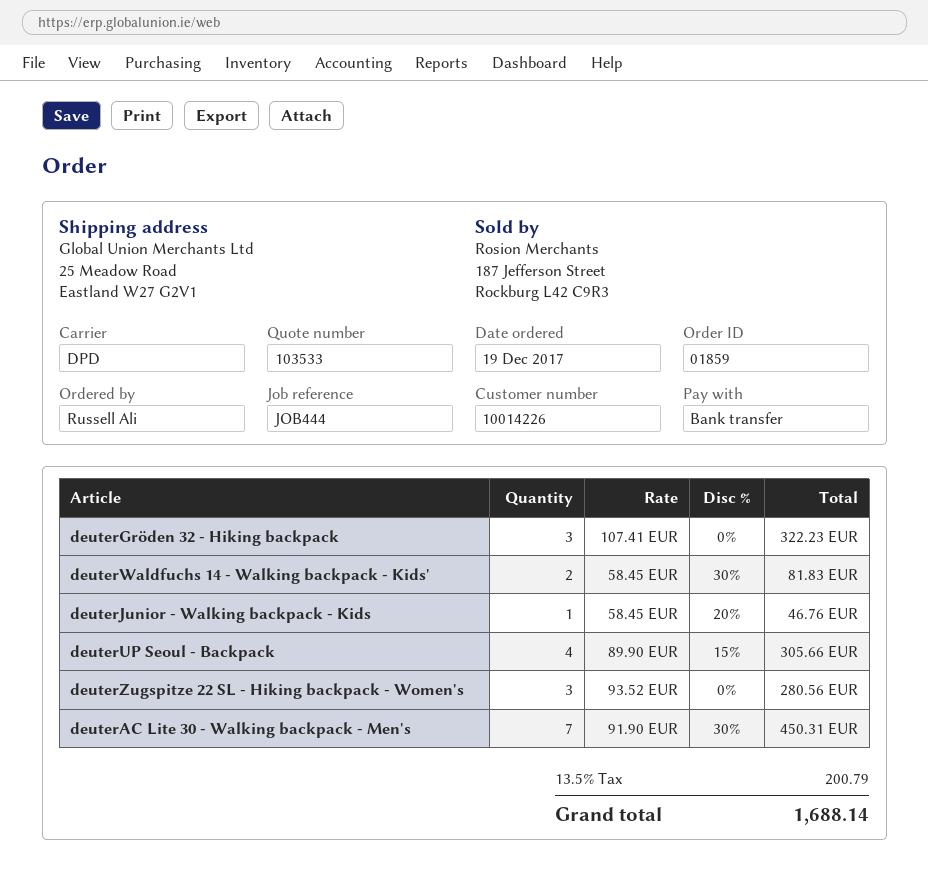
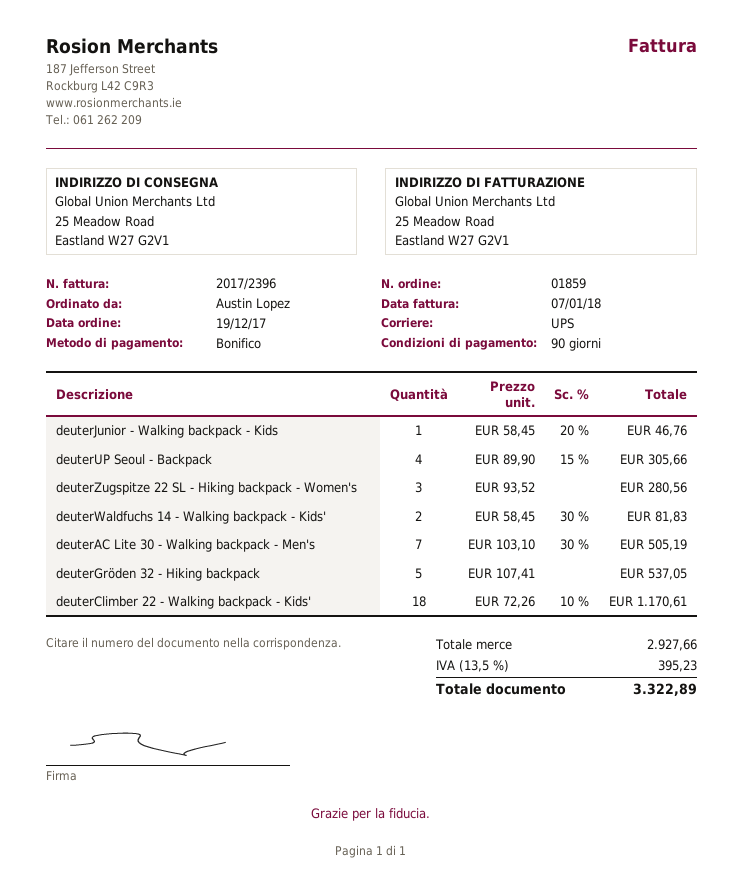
ordered by: Russell Ali -> Austin Lopez
shipping method: DPD -> UPS
deuterGröden 32 - Hiking backpack: 3 x 107.41 = 322.23 -> 5 x 107.41 = 537.05
deuterAC Lite 30 - Walking backpack - Men's: 7 x 91.90 - 30% = 450.31 -> 7 x 103.10 - 30% = 505.19
deuterClimber 22 - Walking backpack - Kids': none -> 18 x 72.26 - 10% = 1170.61
tax: 13.5% = 200.79 -> 13.5% = 395.23
total: 1688.14 -> 3322.89

